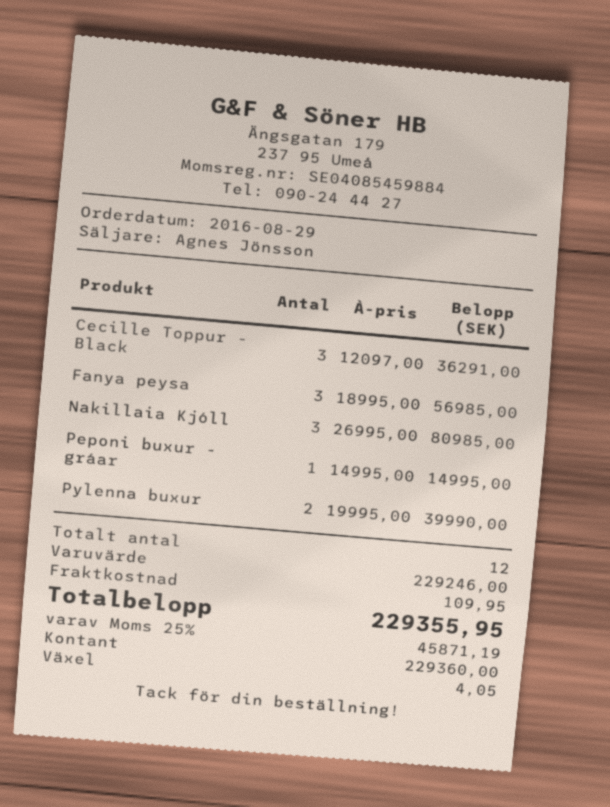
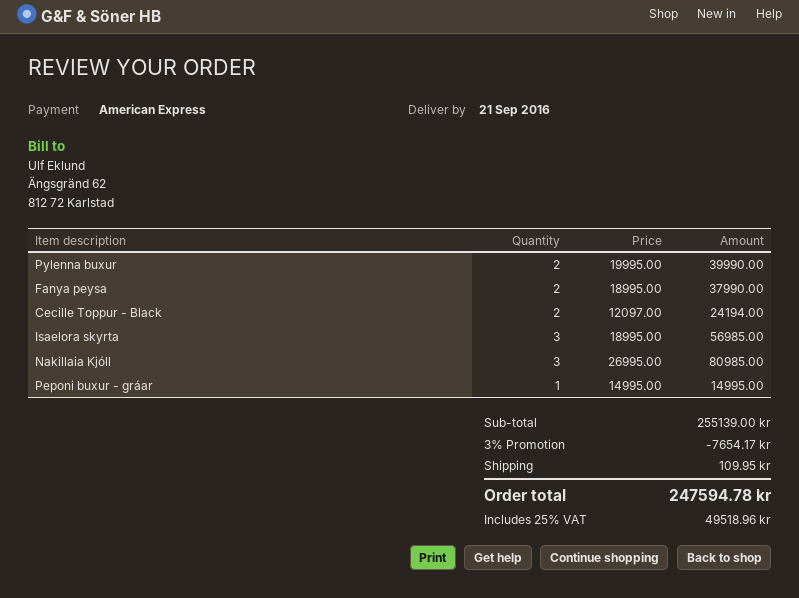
payment method: cash -> American Express
Cecille Toppur - Black: 3 x 12097.00 = 36291.00 -> 2 x 12097.00 = 24194.00
Fanya peysa: 3 x 18995.00 = 56985.00 -> 2 x 18995.00 = 37990.00
Isaelora skyrta: none -> 3 x 18995.00 = 56985.00
subtotal: 229246.00 -> 255139.00
discount: none -> 3% = 7654.17
tax: 25% = 45871.19 -> 25% = 49518.96
total: 229355.95 -> 247594.78

